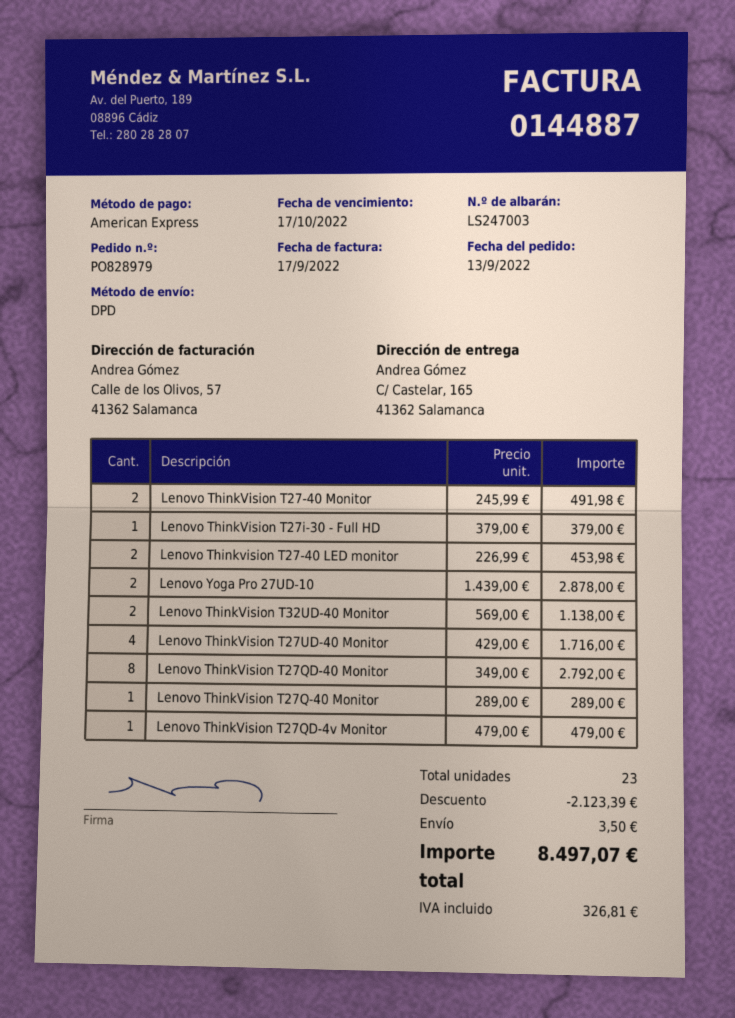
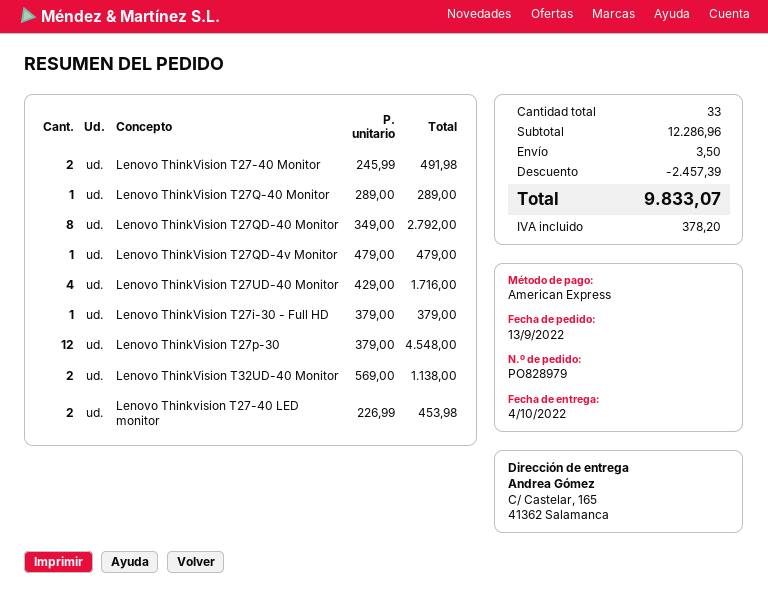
Lenovo Yoga Pro 27UD-10: 2 x 1439.00 = 2878.00 -> none
Lenovo ThinkVision T27p-30: none -> 12 x 379.00 = 4548.00
total quantity: 23 -> 33
discount: 2123.39 -> 2457.39
tax: 326.81 -> 378.20
total: 8497.07 -> 9833.07

